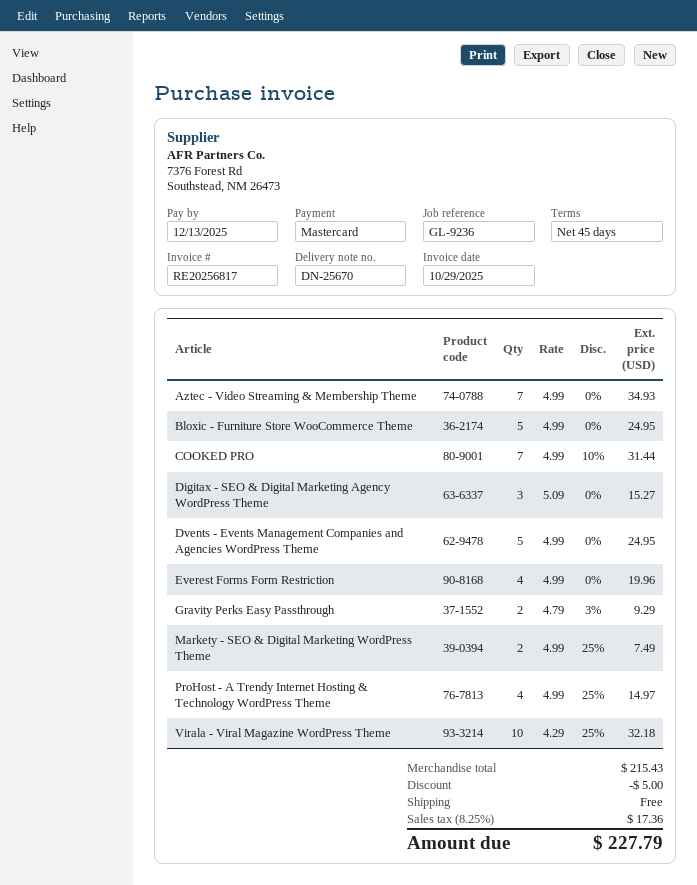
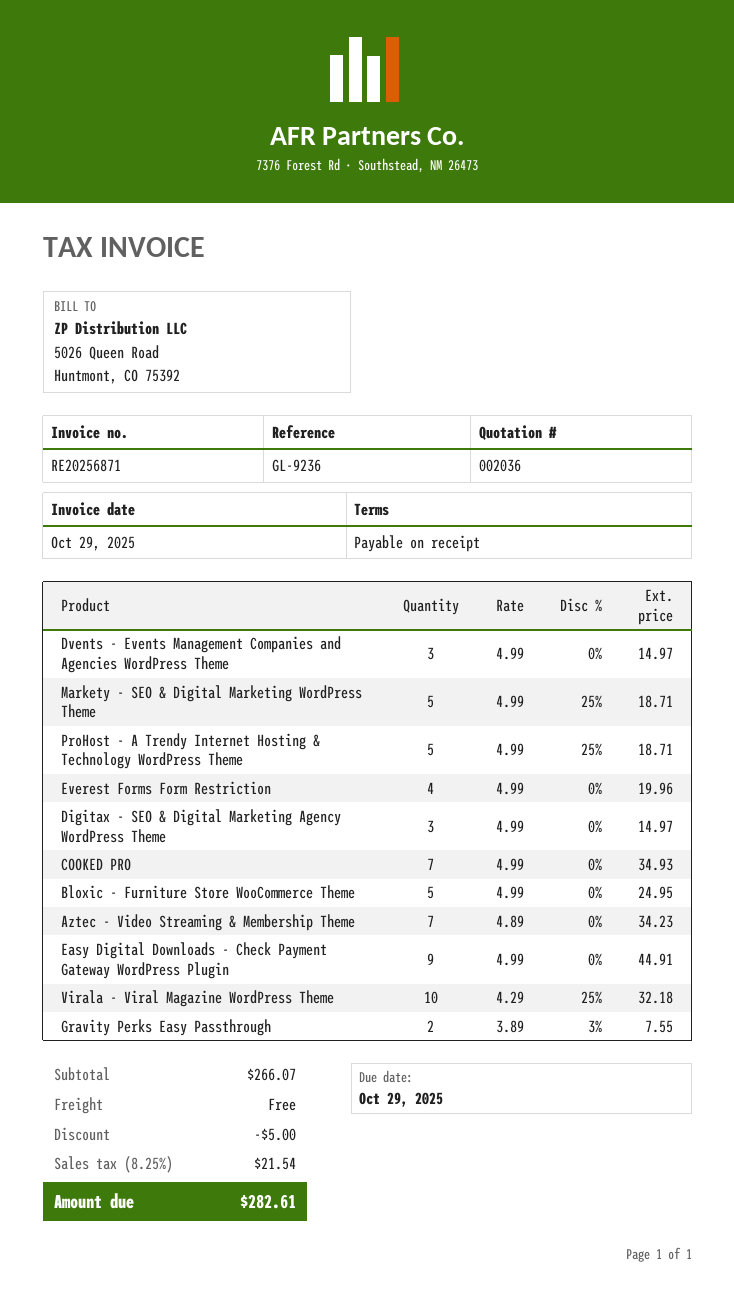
invoice number: RE20256817 -> RE20256871
payment terms: 45 days -> on receipt
due date: 2025-12-13 -> 2025-10-29
Aztec - Video Streaming & Membership Theme: 7 x 4.99 = 34.93 -> 7 x 4.89 = 34.23
COOKED PRO: 7 x 4.99 - 10% = 31.44 -> 7 x 4.99 = 34.93
Digitax - SEO & Digital Marketing Agency WordPress Theme: 3 x 5.09 = 15.27 -> 3 x 4.99 = 14.97
Dvents - Events Management Companies and Agencies WordPress Theme: 5 x 4.99 = 24.95 -> 3 x 4.99 = 14.97
Gravity Perks Easy Passthrough: 2 x 4.79 - 3% = 9.29 -> 2 x 3.89 - 3% = 7.55
Markety - SEO & Digital Marketing WordPress Theme: 2 x 4.99 - 25% = 7.49 -> 5 x 4.99 - 25% = 18.71
ProHost - A Trendy Internet Hosting & Technology WordPress Theme: 4 x 4.99 - 25% = 14.97 -> 5 x 4.99 - 25% = 18.71
Easy Digital Downloads - Check Payment Gateway WordPress Plugin: none -> 9 x 4.99 = 44.91
subtotal: 215.43 -> 266.07
tax: 8.25% = 17.36 -> 8.25% = 21.54
total: 227.79 -> 282.61

